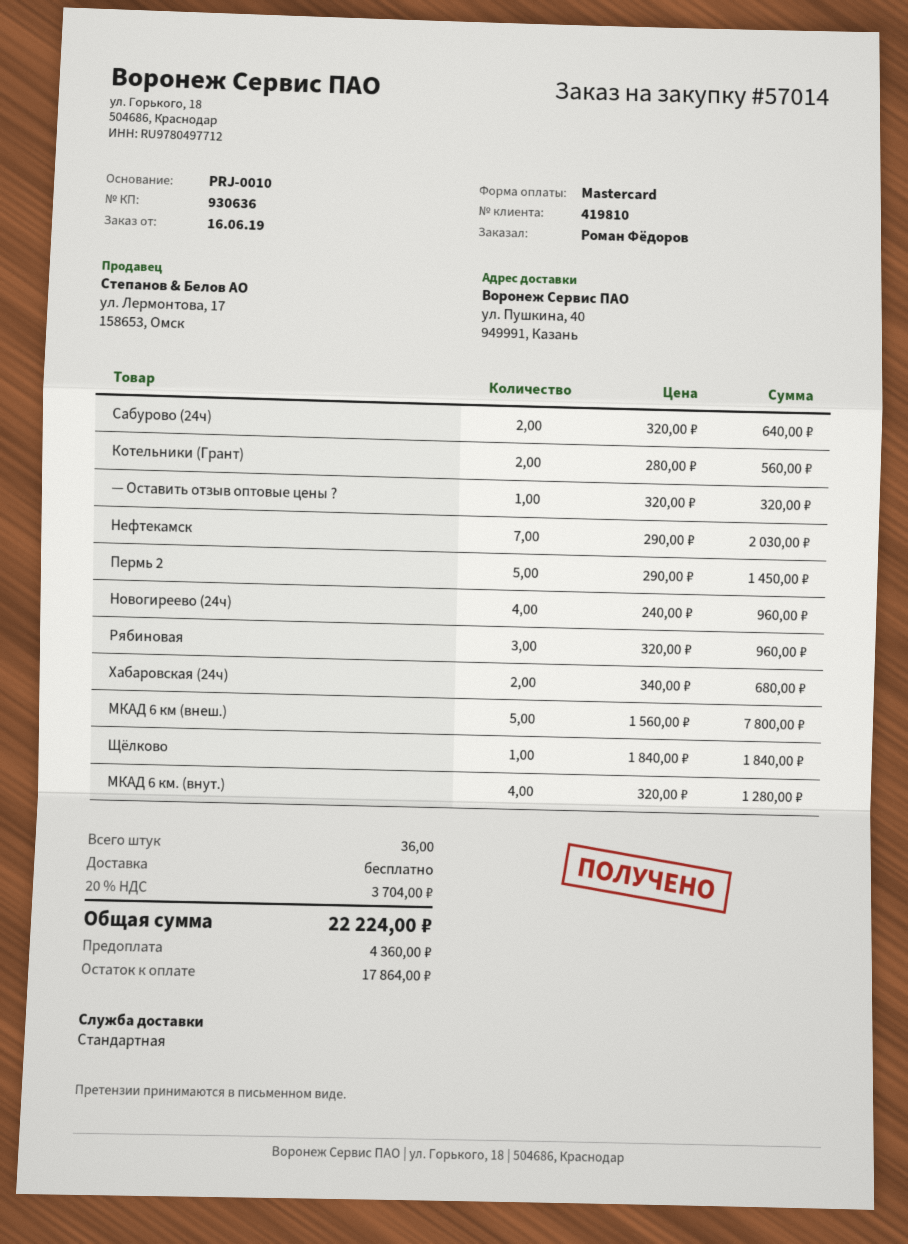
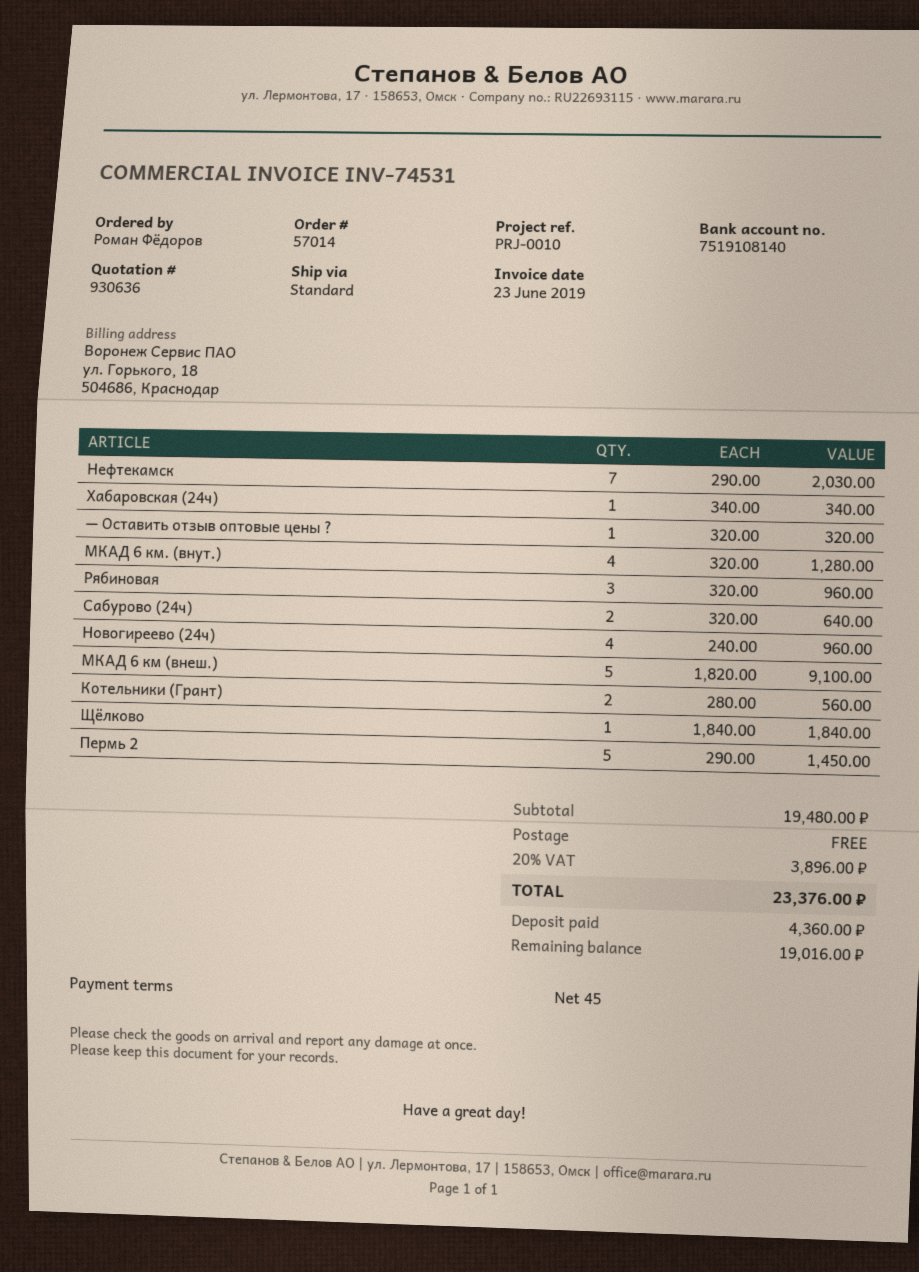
Хабаровская (24ч): 2 x 340.00 = 680.00 -> 1 x 340.00 = 340.00
МКАД 6 км (внеш.): 5 x 1560.00 = 7800.00 -> 5 x 1820.00 = 9100.00
tax: 20% = 3704.00 -> 20% = 3896.00
total: 22224.00 -> 23376.00
balance: 17864.00 -> 19016.00

